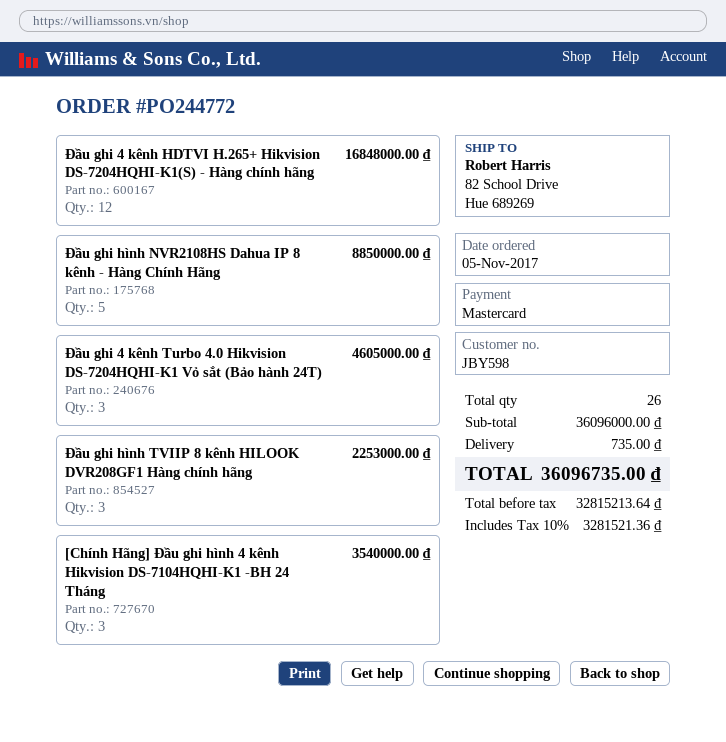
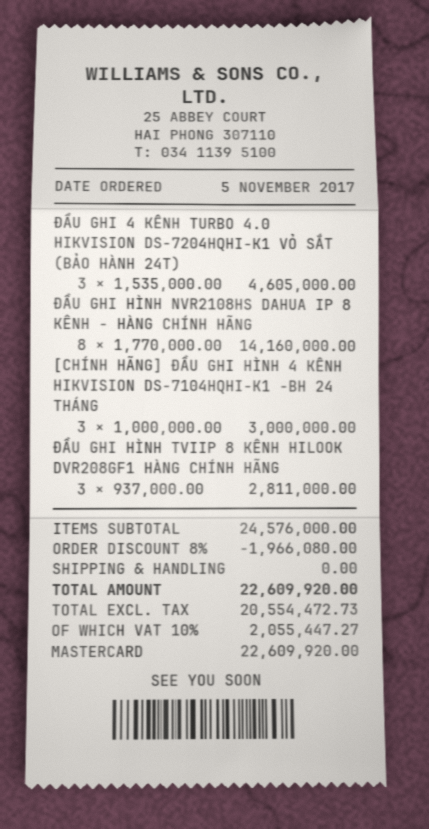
Đầu ghi 4 kênh HDTVI H.265+ Hikvision DS-7204HQHI-K1(S) - Hàng chính hãng: 12 for 16848000.00 -> none
Đầu ghi hình NVR2108HS Dahua IP 8 kênh - Hàng Chính Hãng: 5 for 8850000.00 -> 8 for 14160000.00
Đầu ghi hình TVIIP 8 kênh HILOOK DVR208GF1 Hàng chính hãng: 3 for 2253000.00 -> 3 for 2811000.00
[Chính Hãng] Đầu ghi hình 4 kênh Hikvision DS-7104HQHI-K1 -BH 24 Tháng: 3 for 3540000.00 -> 3 for 3000000.00
subtotal: 36096000.00 -> 24576000.00
discount: none -> 8% = 1966080.00
shipping: 735.00 -> 0.00
net: 32815213.64 -> 20554472.73
tax: 10% = 3281521.36 -> 10% = 2055447.27
total: 36096735.00 -> 22609920.00

